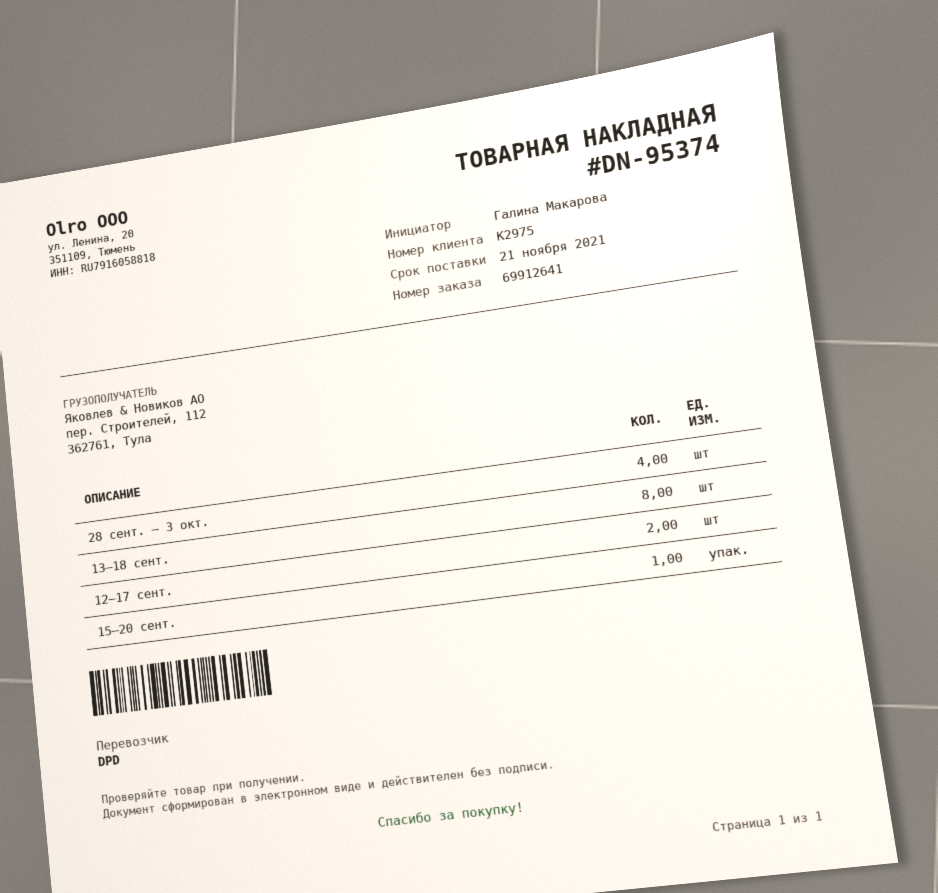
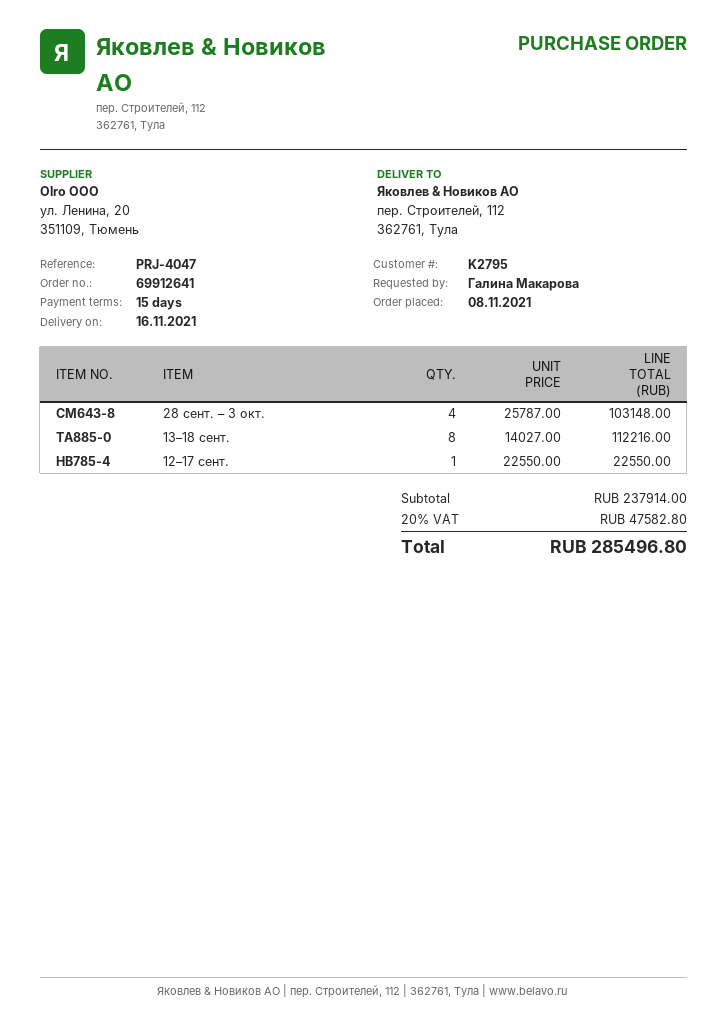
delivery date: 2021-11-21 -> 2021-11-16
customer number: K2975 -> K2795
12–17 сент.: 2 -> 1
15–20 сент.: 1 -> none

